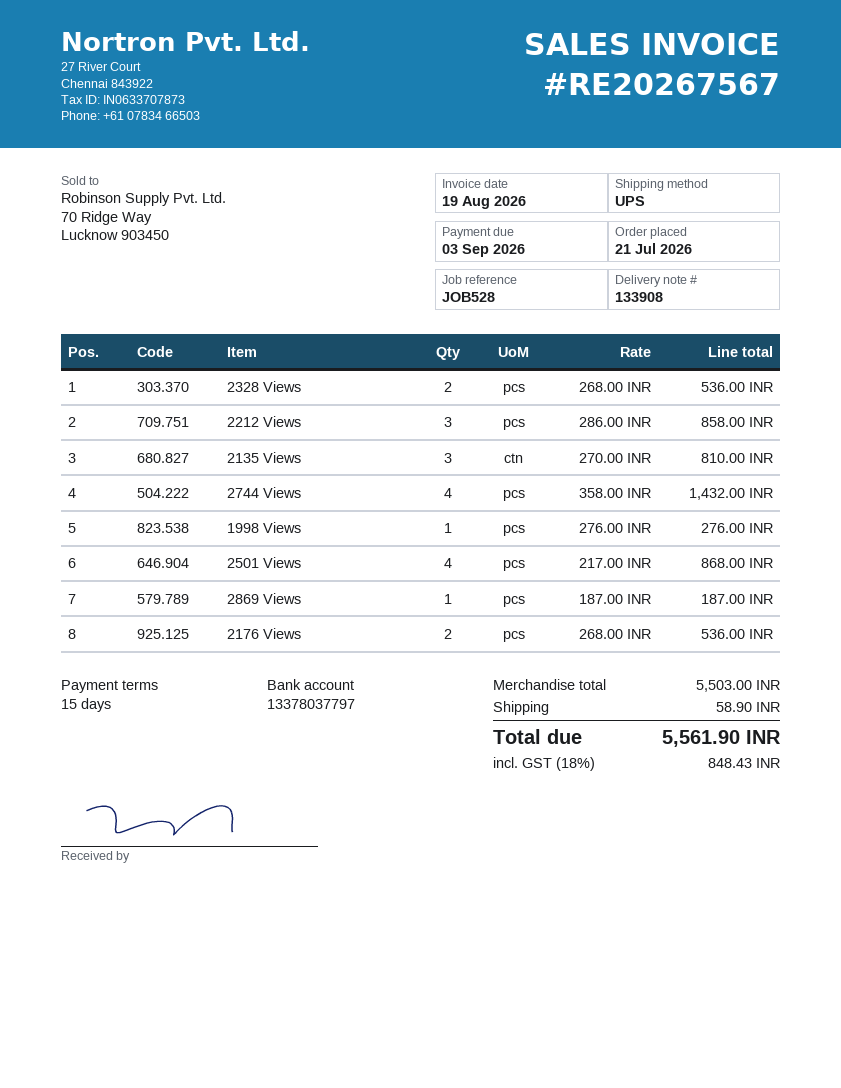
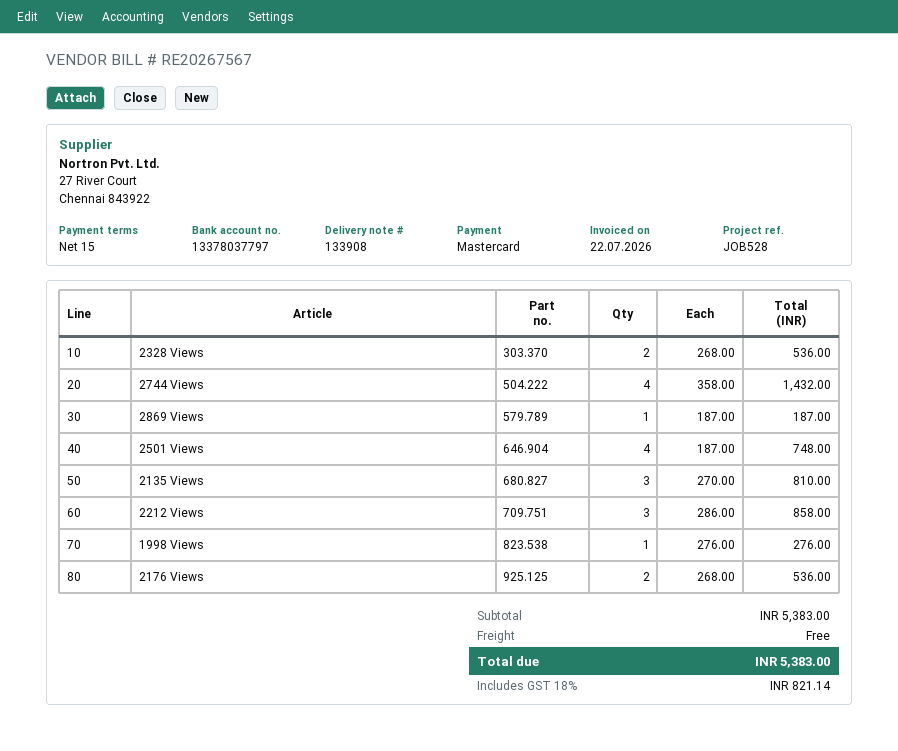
invoice date: 2026-08-19 -> 2026-07-22
2501 Views: 4 x 217.00 = 868.00 -> 4 x 187.00 = 748.00
subtotal: 5503.00 -> 5383.00
shipping: 58.90 -> 0.00
tax: 18% = 848.43 -> 18% = 821.14
total: 5561.90 -> 5383.00

